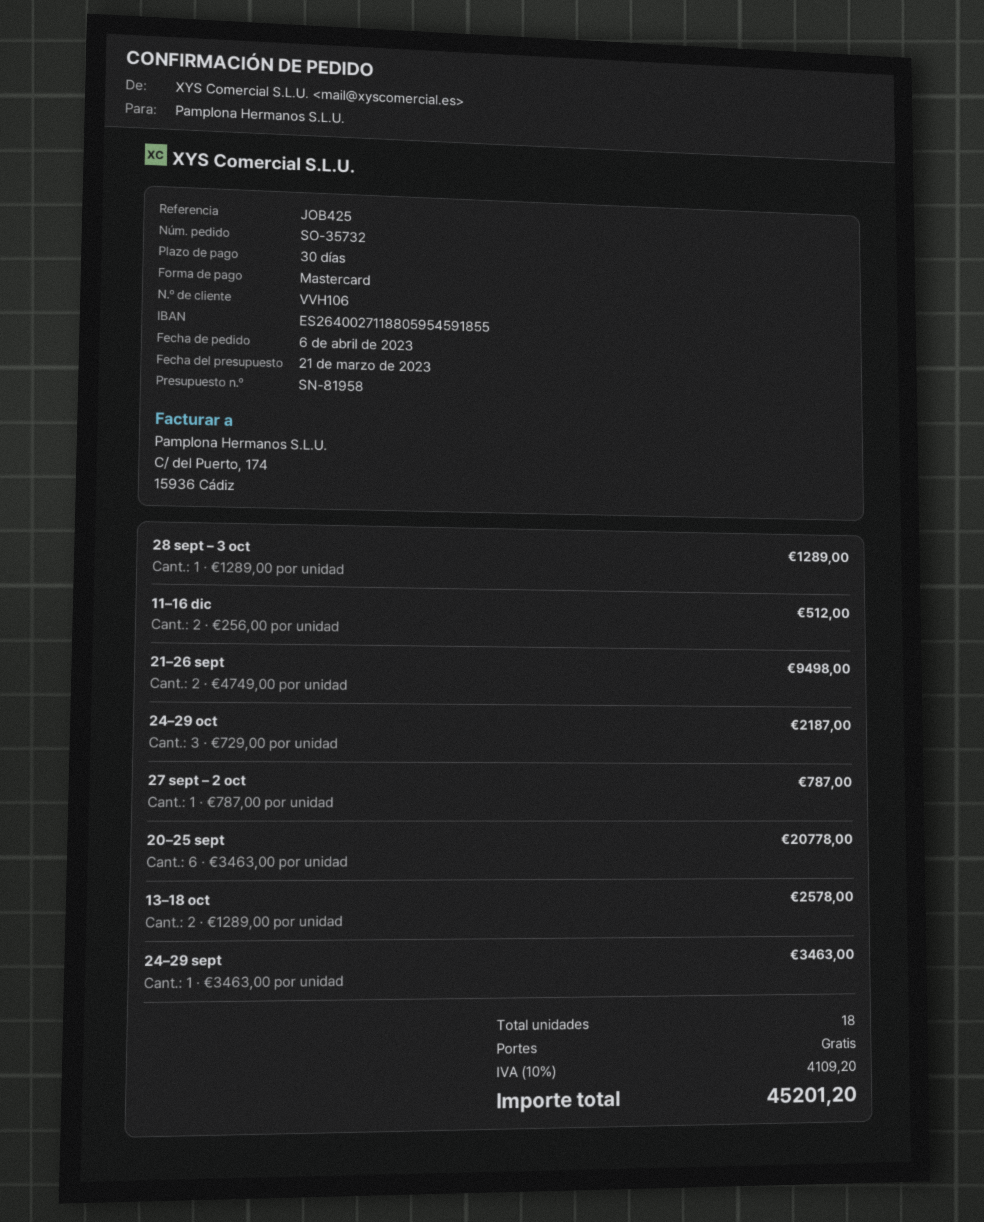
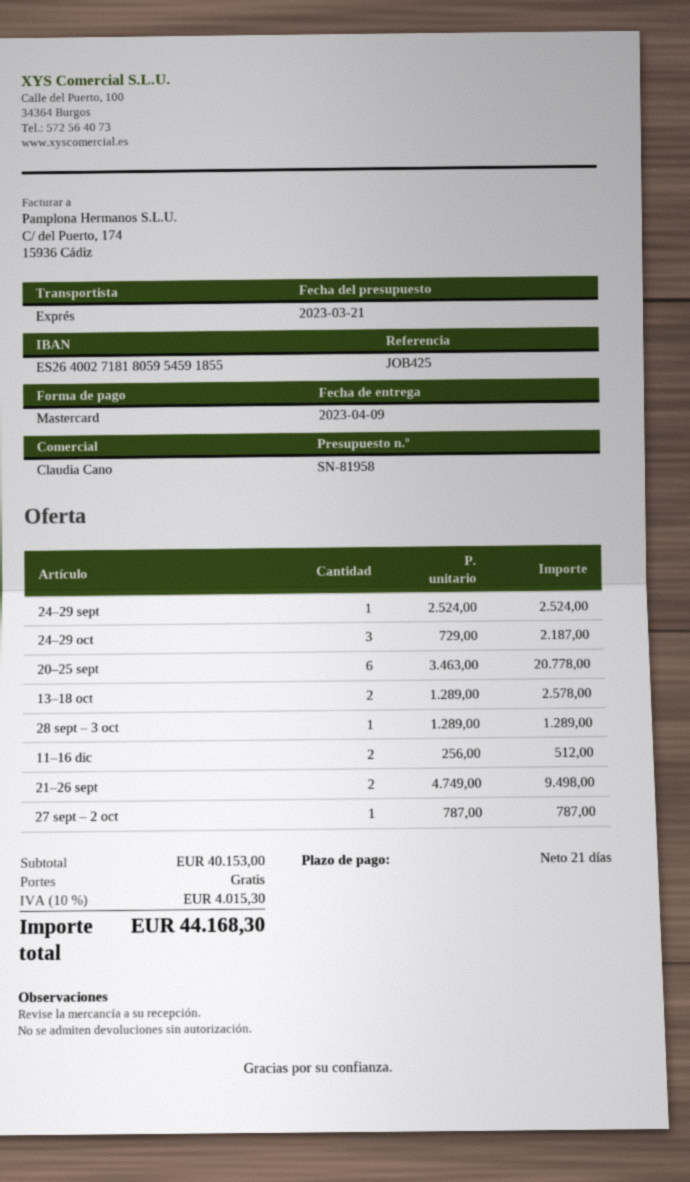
payment terms: 30 days -> 21 days
bank account: ES2640027118805954591855 -> ES2640027181805954591855
24–29 sept: 1 x 3463.00 = 3463.00 -> 1 x 2524.00 = 2524.00
tax: 10% = 4109.20 -> 10% = 4015.30
total: 45201.20 -> 44168.30

